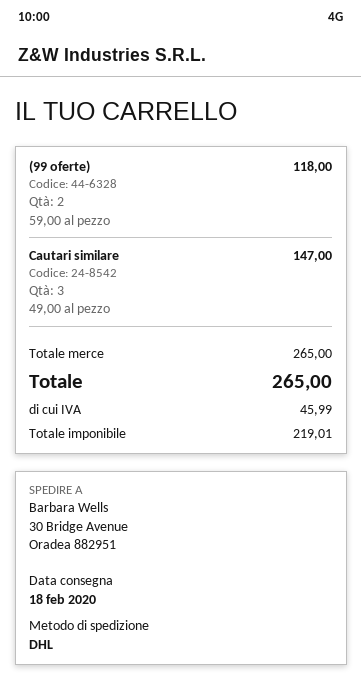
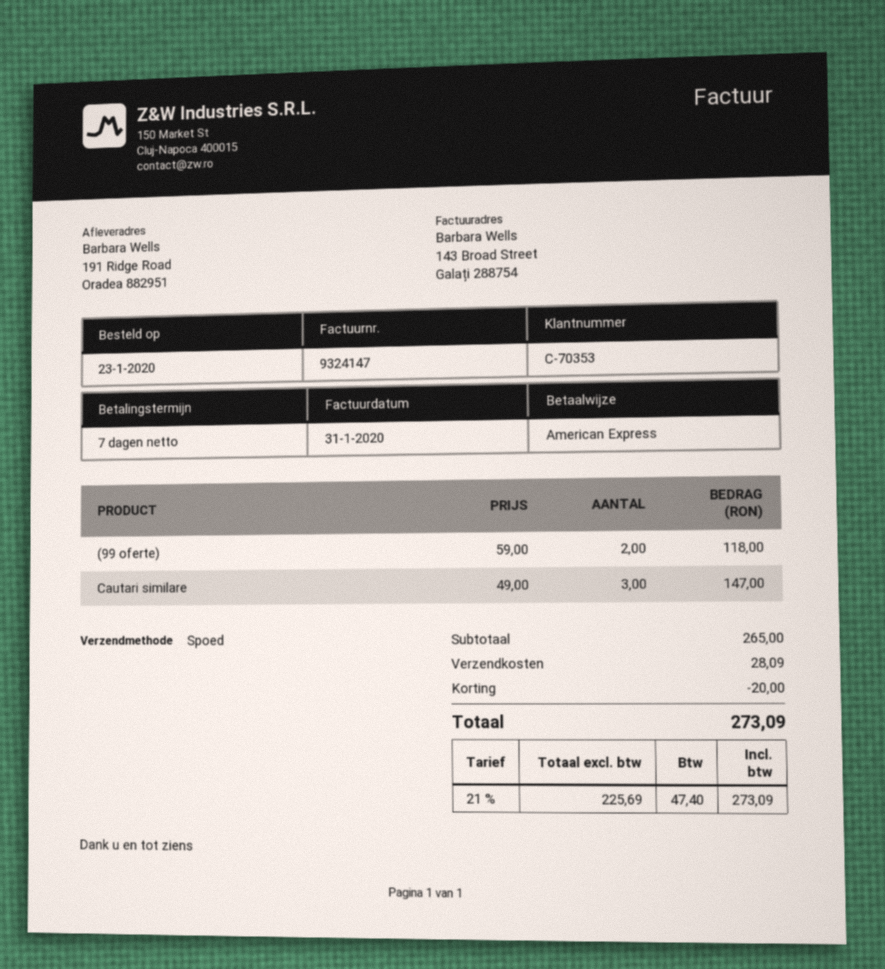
shipping method: DHL -> express
ship to: 30 Bridge Avenue, Oradea 882951 -> 191 Ridge Road, Oradea 882951
discount: none -> 20.00
shipping: none -> 28.09
net: 219.01 -> 225.69
tax: 45.99 -> 47.40
total: 265.00 -> 273.09

